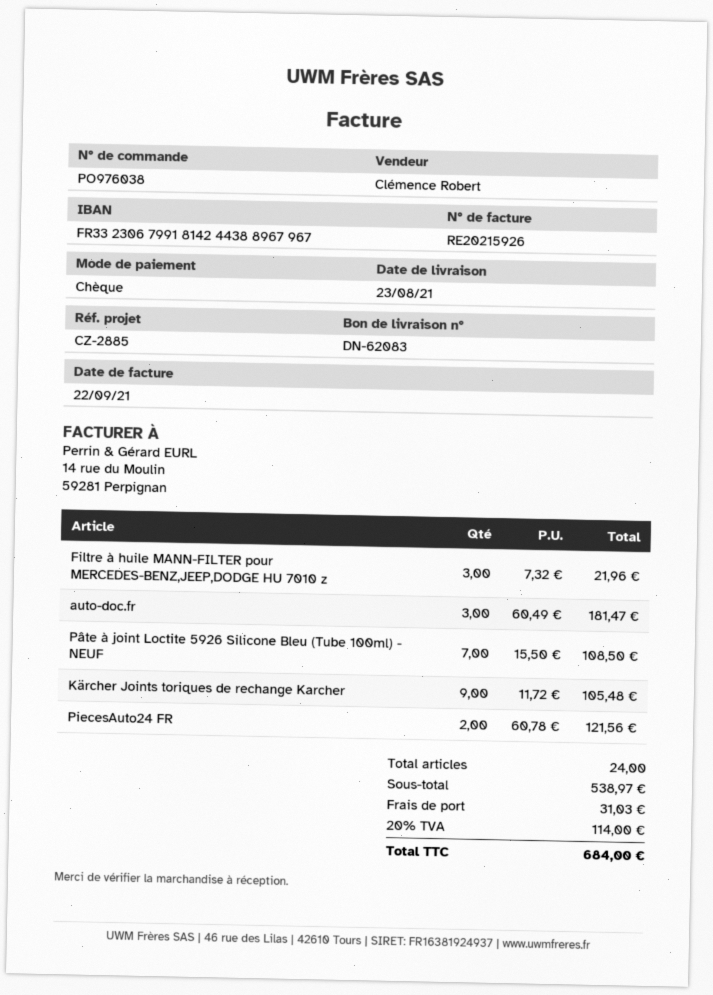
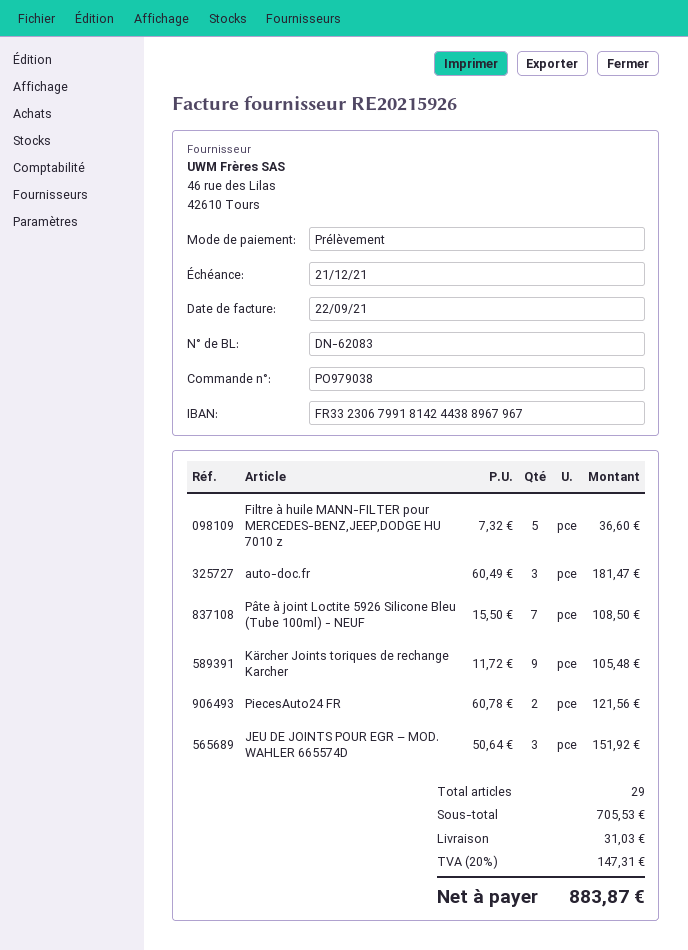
order number: PO976038 -> PO979038
payment method: cheque -> direct debit
Filtre à huile MANN-FILTER pour MERCEDES-BENZ,JEEP,DODGE HU 7010 z: 3 x 7.32 = 21.96 -> 5 x 7.32 = 36.60
JEU DE JOINTS POUR EGR – MOD. WAHLER 665574D: none -> 3 x 50.64 = 151.92
total quantity: 24 -> 29
subtotal: 538.97 -> 705.53
tax: 20% = 114.00 -> 20% = 147.31
total: 684.00 -> 883.87

